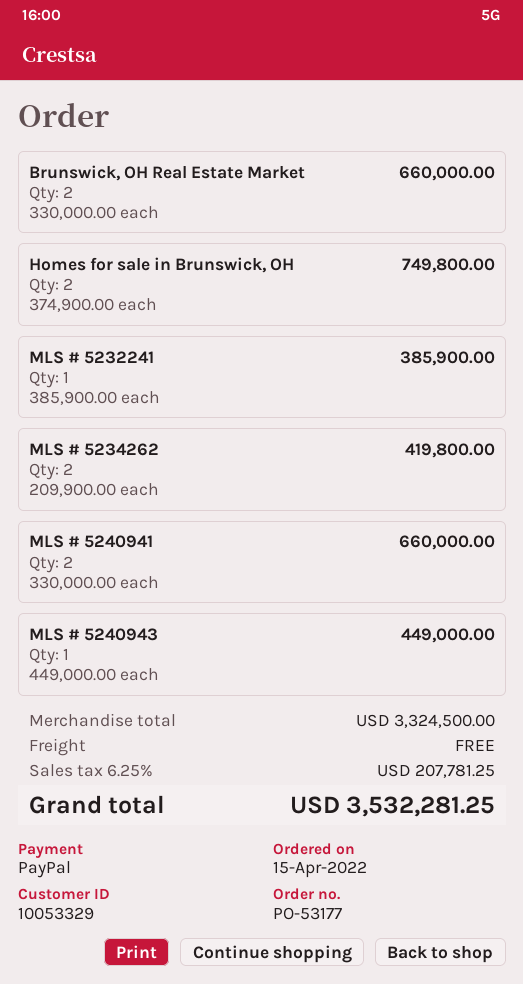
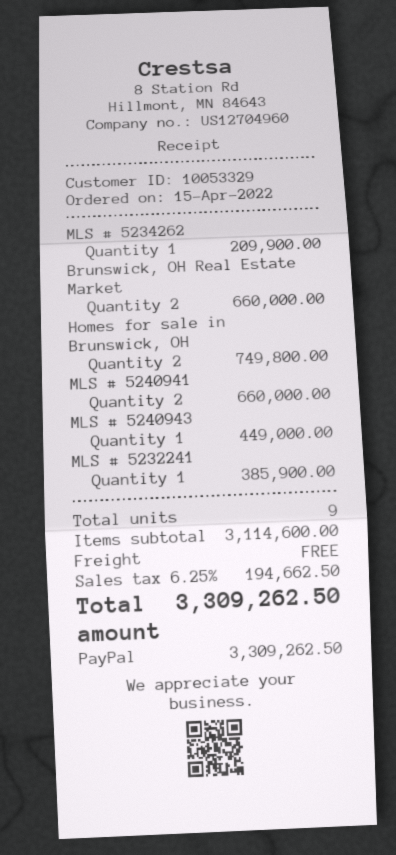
MLS # 5234262: 2 for 419800.00 -> 1 for 209900.00
subtotal: 3324500.00 -> 3114600.00
tax: 6.25% = 207781.25 -> 6.25% = 194662.50
total: 3532281.25 -> 3309262.50

